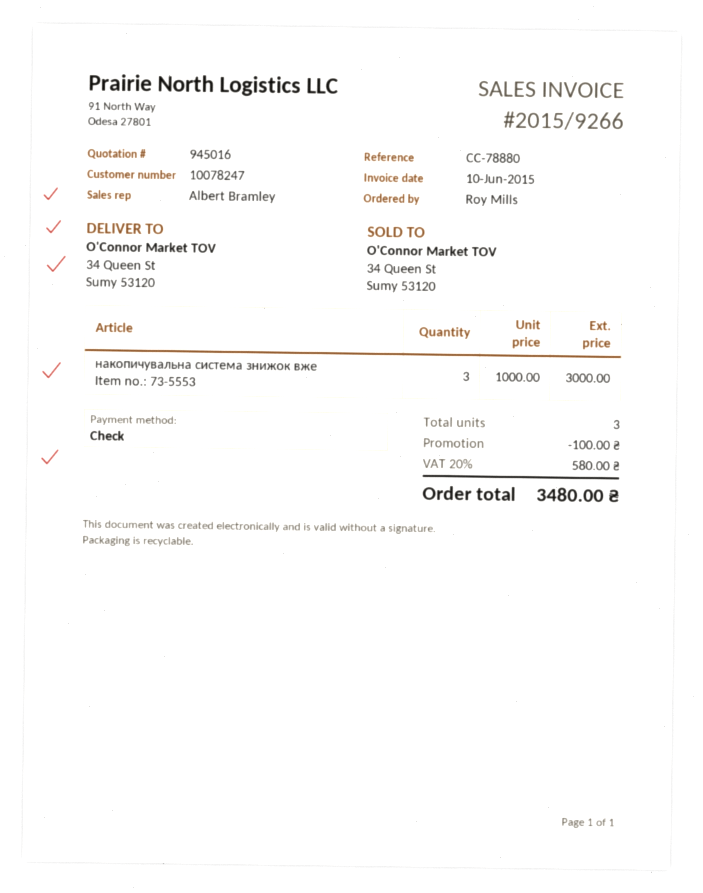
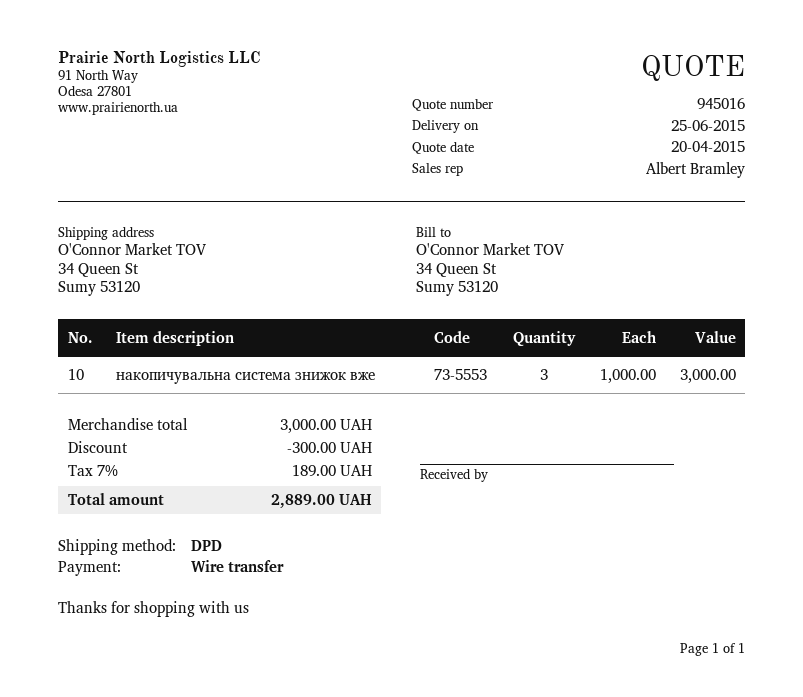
payment method: cheque -> bank transfer
discount: 100.00 -> 300.00
tax: 20% = 580.00 -> 7% = 189.00
total: 3480.00 -> 2889.00

